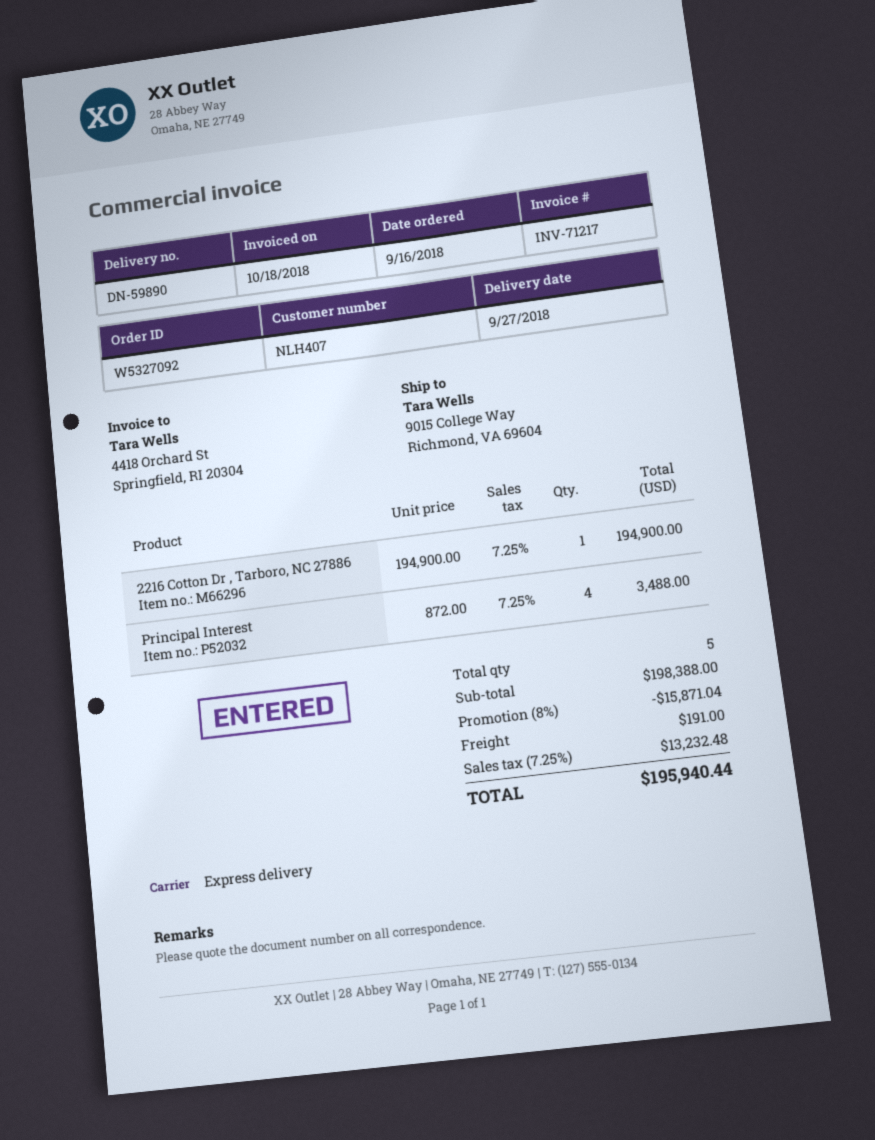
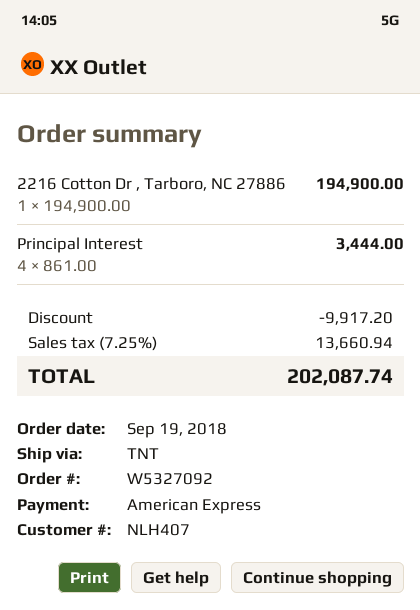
order date: 2018-09-16 -> 2018-09-19
shipping method: express -> TNT
Principal Interest: 4 x 872.00 = 3488.00 -> 4 x 861.00 = 3444.00
discount: 15871.04 -> 9917.20
shipping: 191.00 -> none
tax: 7.25% = 13232.48 -> 7.25% = 13660.94
total: 195940.44 -> 202087.74

